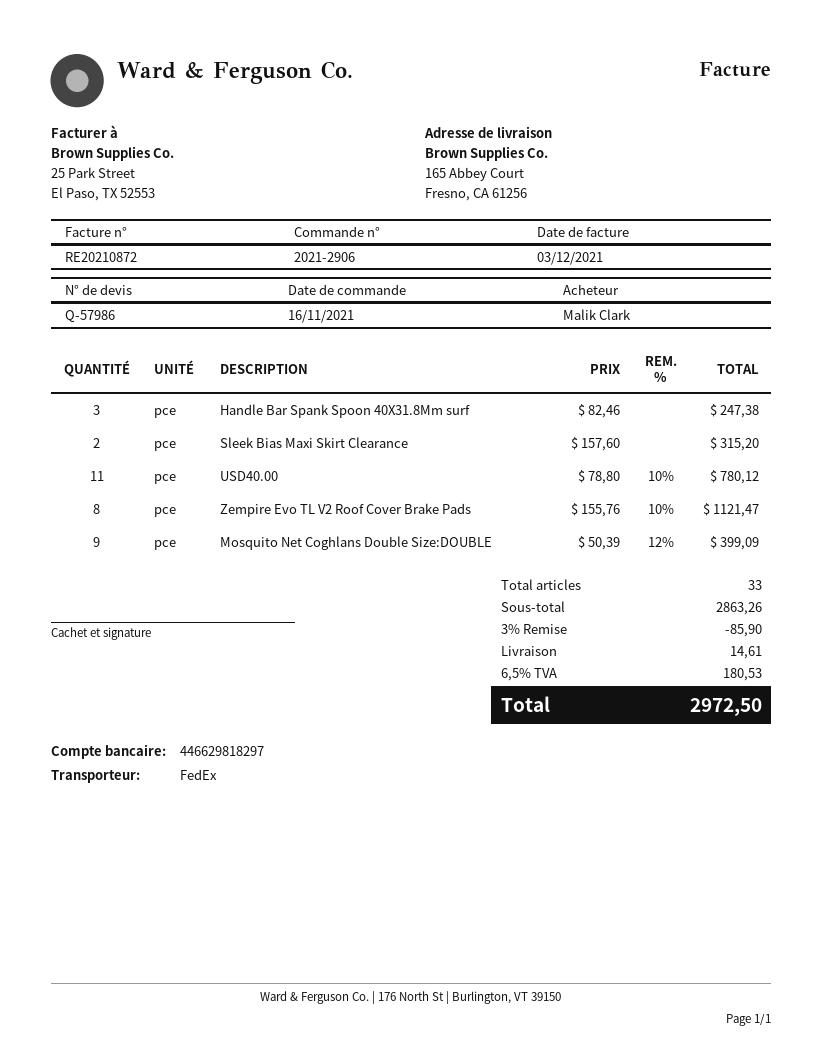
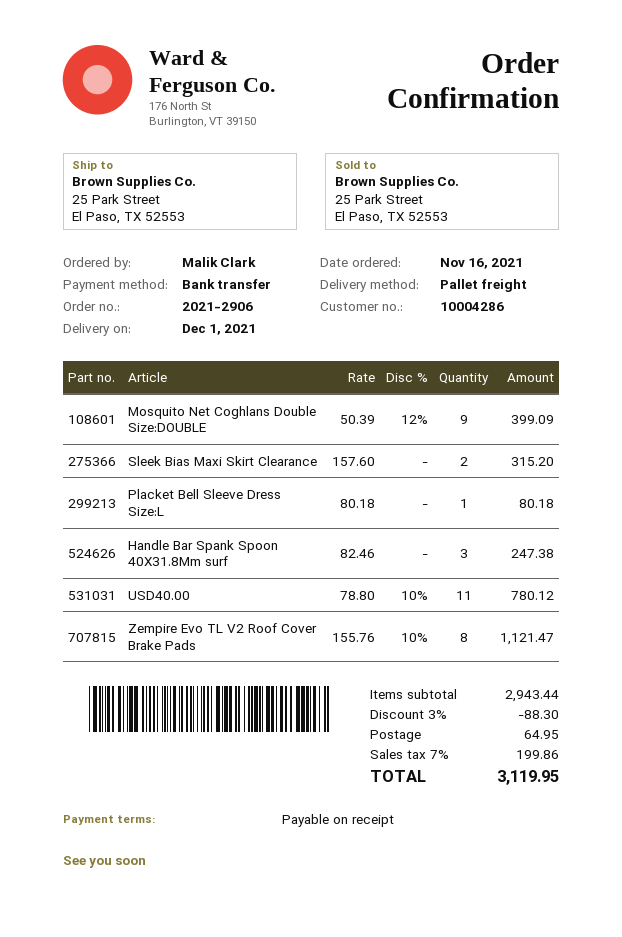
shipping method: FedEx -> pallet freight
ship to: 165 Abbey Court, Fresno, CA 61256 -> 25 Park Street, El Paso, TX 52553
Placket Bell Sleeve Dress Size:L: none -> 1 x 80.18 = 80.18
subtotal: 2863.26 -> 2943.44
discount: 3% = 85.90 -> 3% = 88.30
shipping: 14.61 -> 64.95
tax: 6.5% = 180.53 -> 7% = 199.86
total: 2972.50 -> 3119.95

